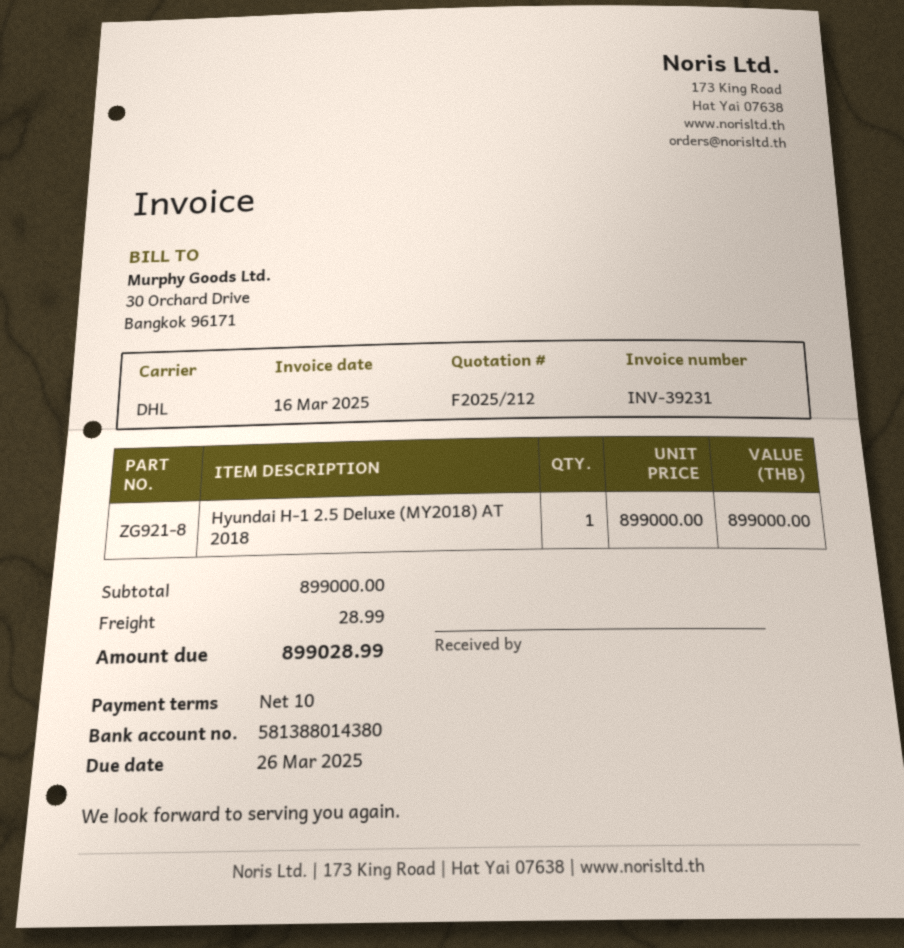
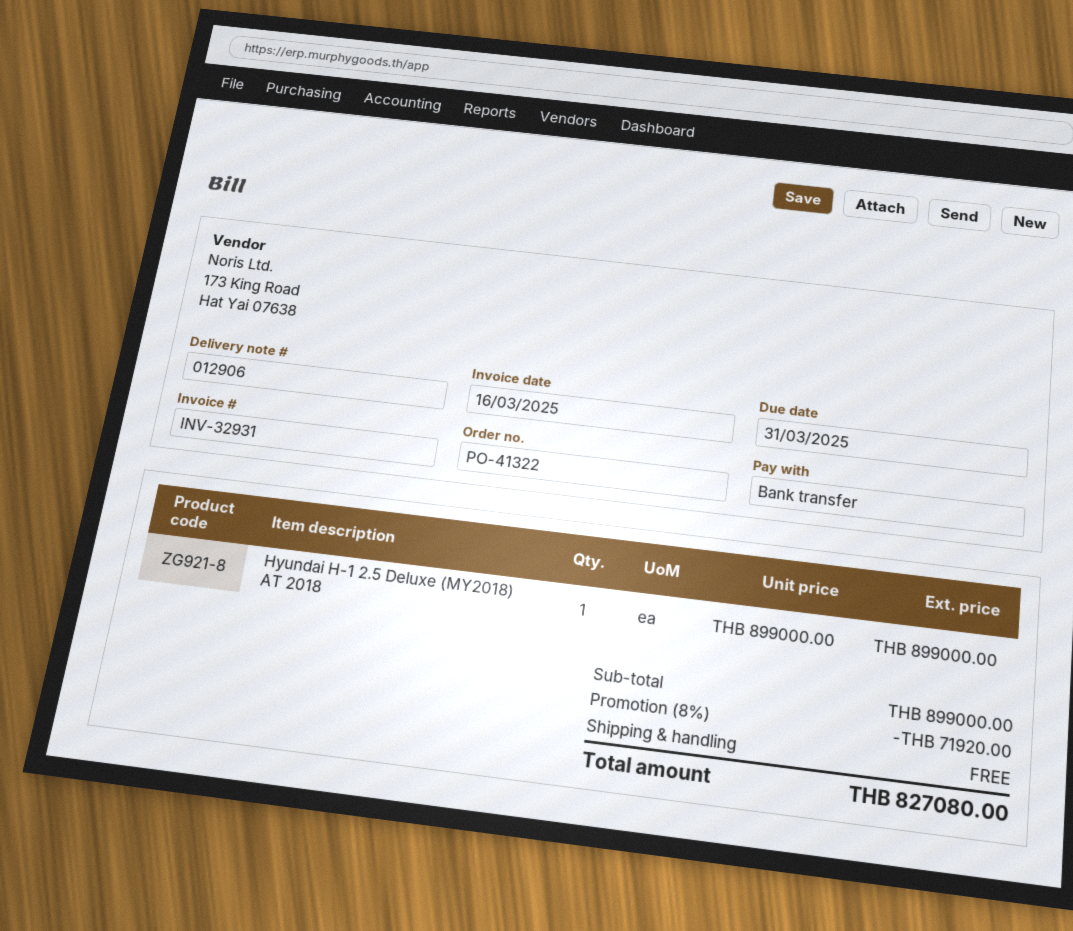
invoice number: INV-39231 -> INV-32931
due date: 2025-03-26 -> 2025-03-31
discount: none -> 8% = 71920.00
shipping: 28.99 -> 0.00
total: 899028.99 -> 827080.00

